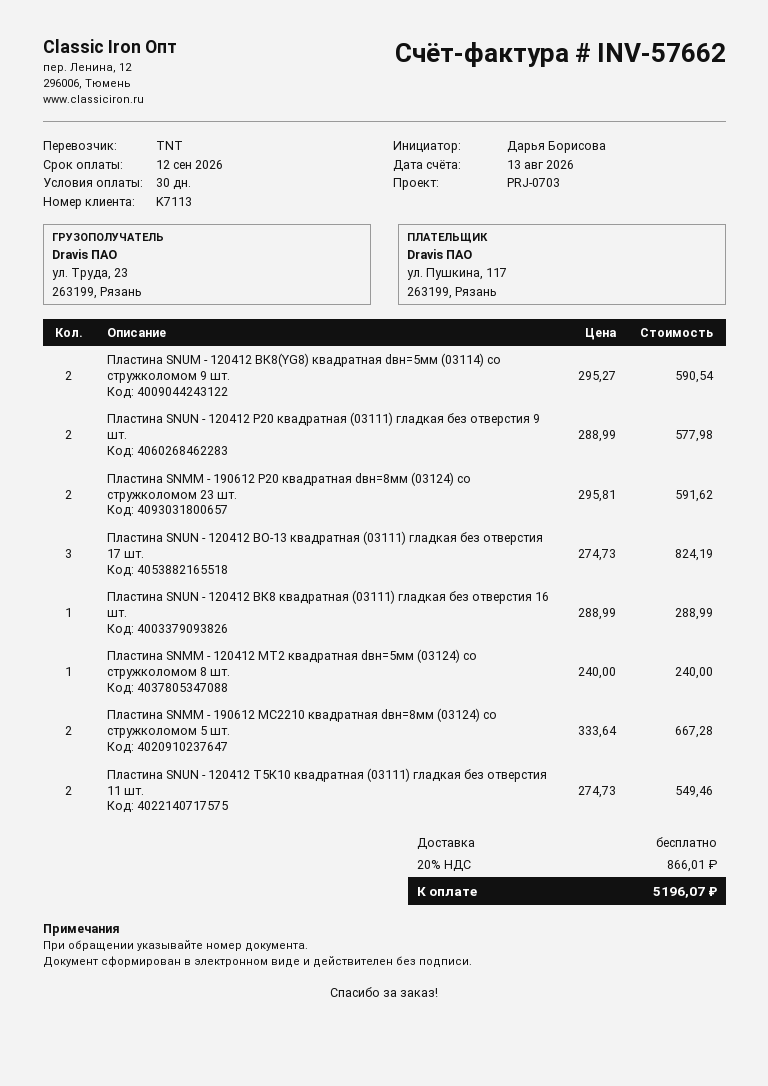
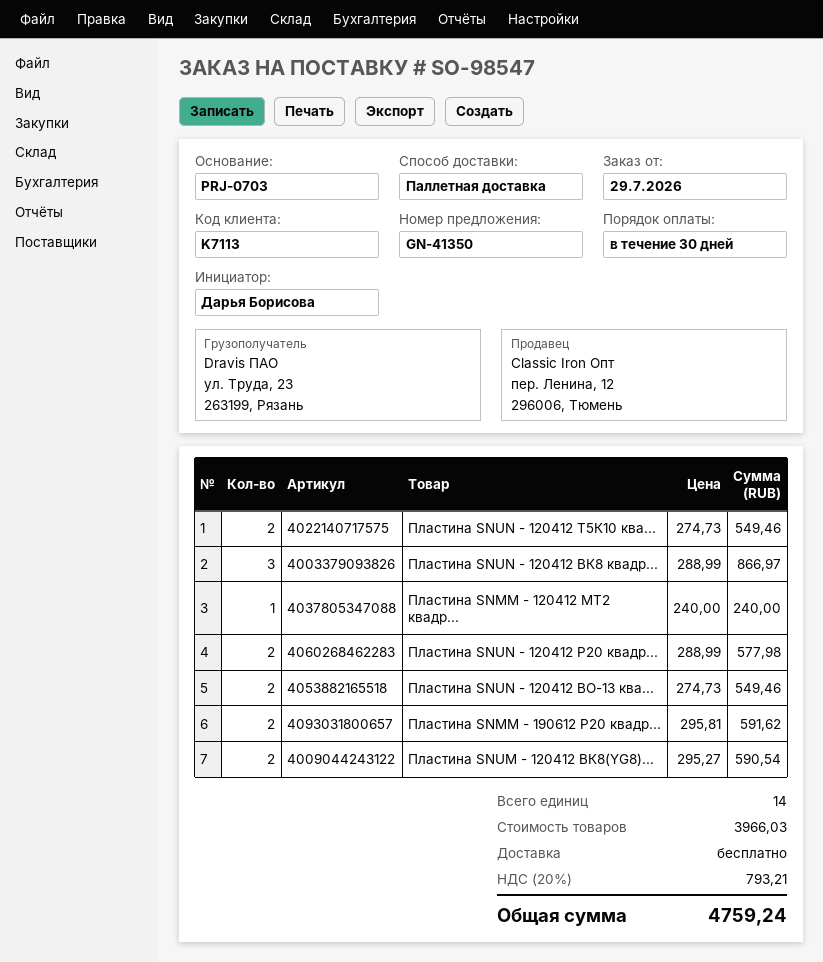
shipping method: TNT -> pallet freight
Пластина SNUN - 120412 ВО-13 квадратная (03111) гладкая без отверстия 17 шт.: 3 x 274.73 = 824.19 -> 2 x 274.73 = 549.46
Пластина SNUN - 120412 ВК8 квадратная (03111) гладкая без отверстия 16 шт.: 1 x 288.99 = 288.99 -> 3 x 288.99 = 866.97
Пластина SNMM - 190612 МС2210 квадратная dвн=8мм (03124) со стружколомом 5 шт.: 2 x 333.64 = 667.28 -> none
tax: 20% = 866.01 -> 20% = 793.21
total: 5196.07 -> 4759.24

